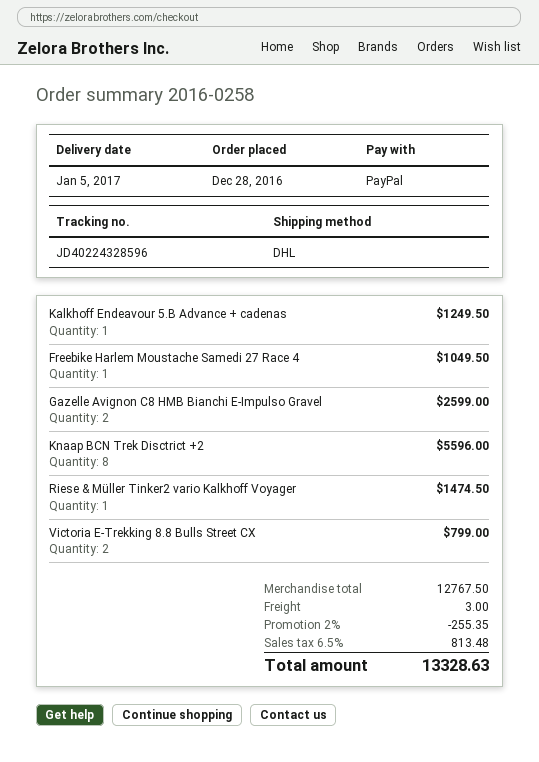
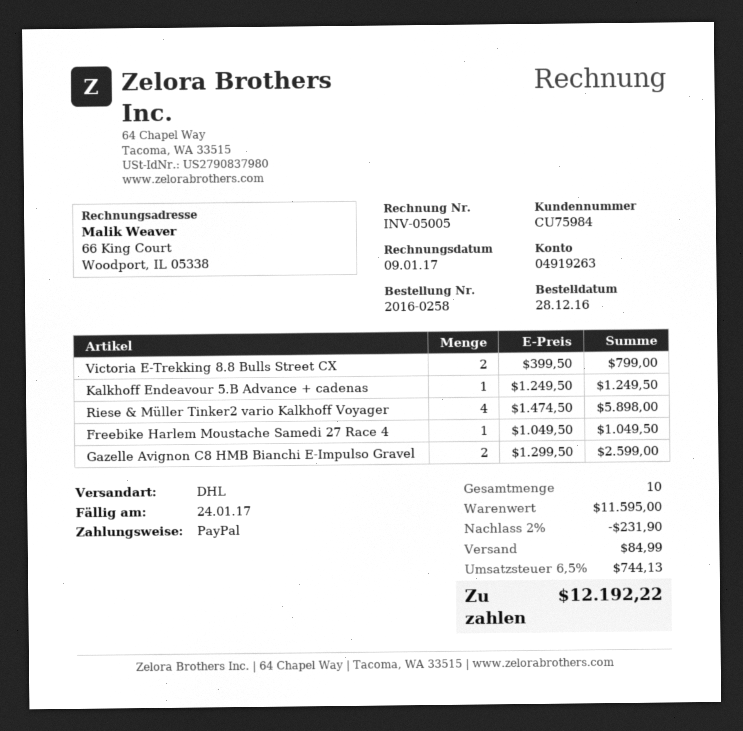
Knaap BCN Trek Disctrict +2: 8 for 5596.00 -> none
Riese & Müller Tinker2 vario Kalkhoff Voyager: 1 for 1474.50 -> 4 for 5898.00
subtotal: 12767.50 -> 11595.00
discount: 2% = 255.35 -> 2% = 231.90
shipping: 3.00 -> 84.99
tax: 6.5% = 813.48 -> 6.5% = 744.13
total: 13328.63 -> 12192.22

